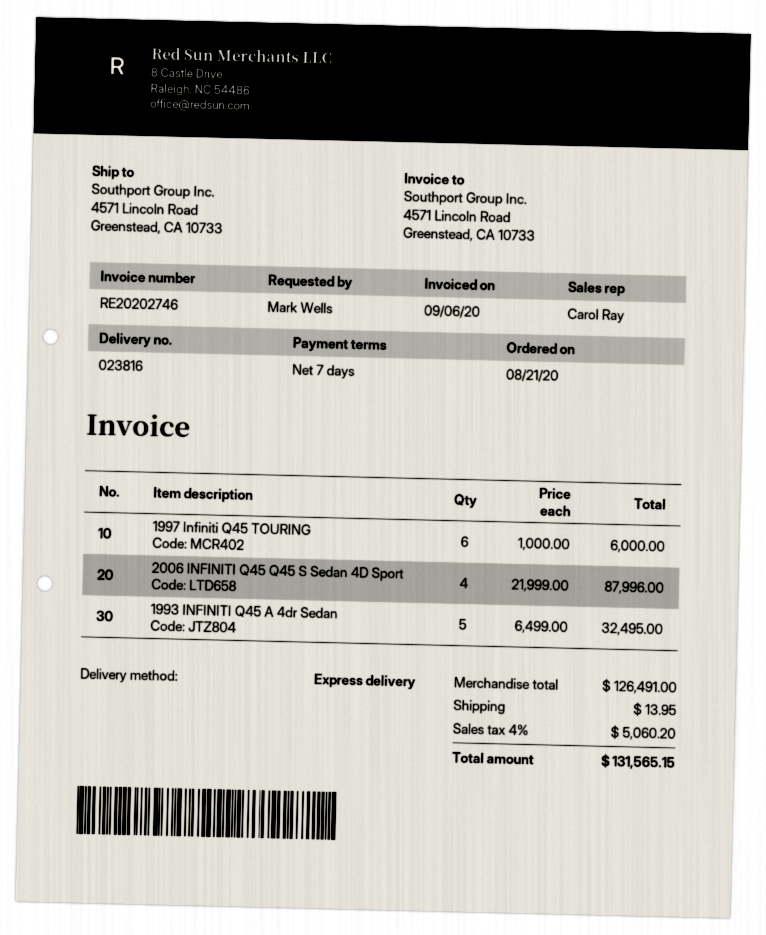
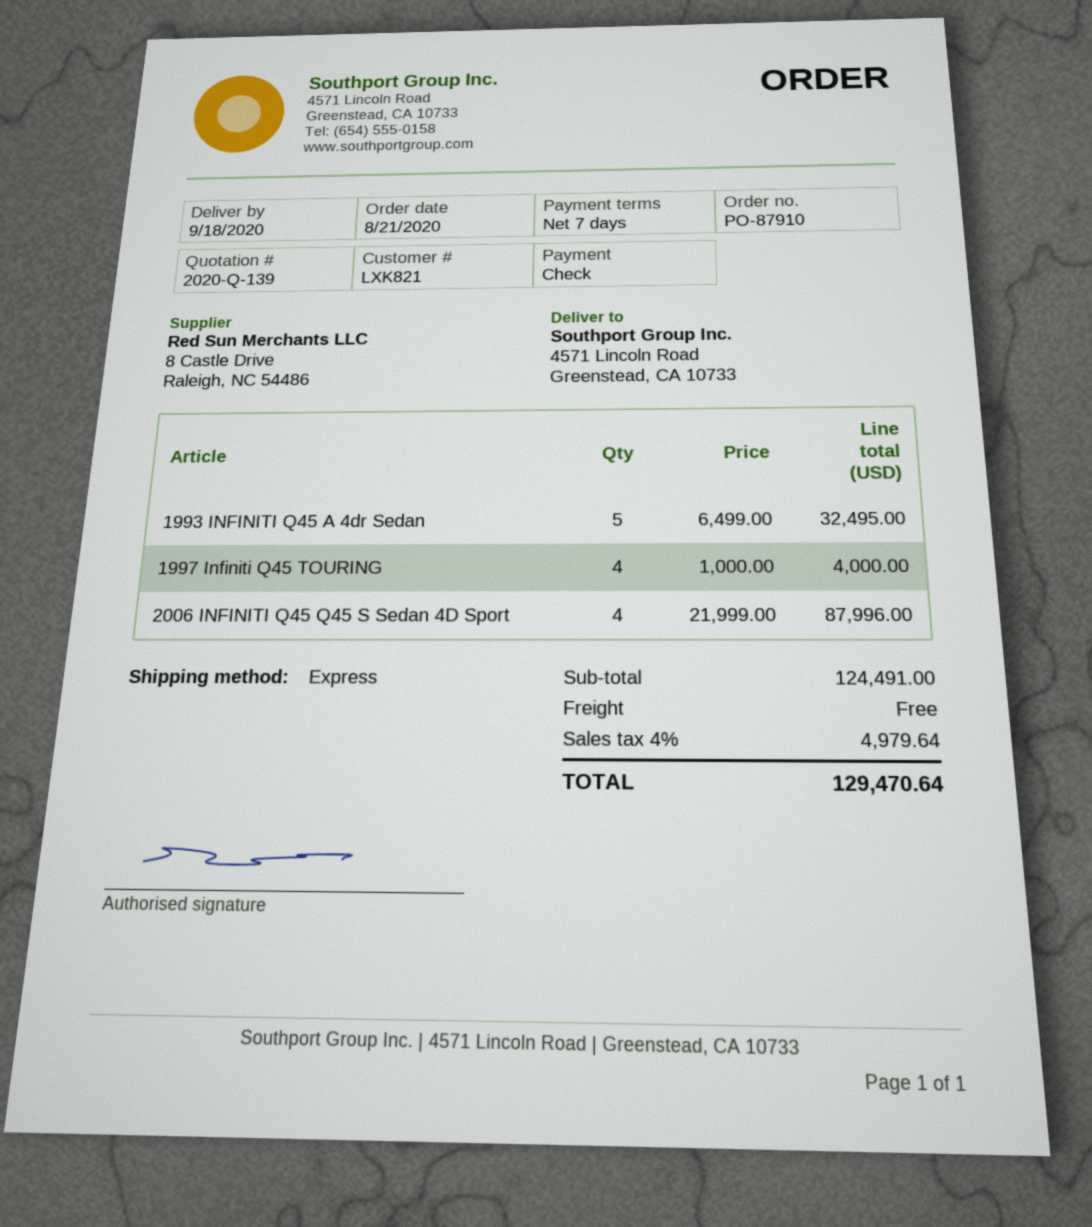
1997 Infiniti Q45 TOURING: 6 x 1000.00 = 6000.00 -> 4 x 1000.00 = 4000.00
subtotal: 126491.00 -> 124491.00
shipping: 13.95 -> 0.00
tax: 4% = 5060.20 -> 4% = 4979.64
total: 131565.15 -> 129470.64

